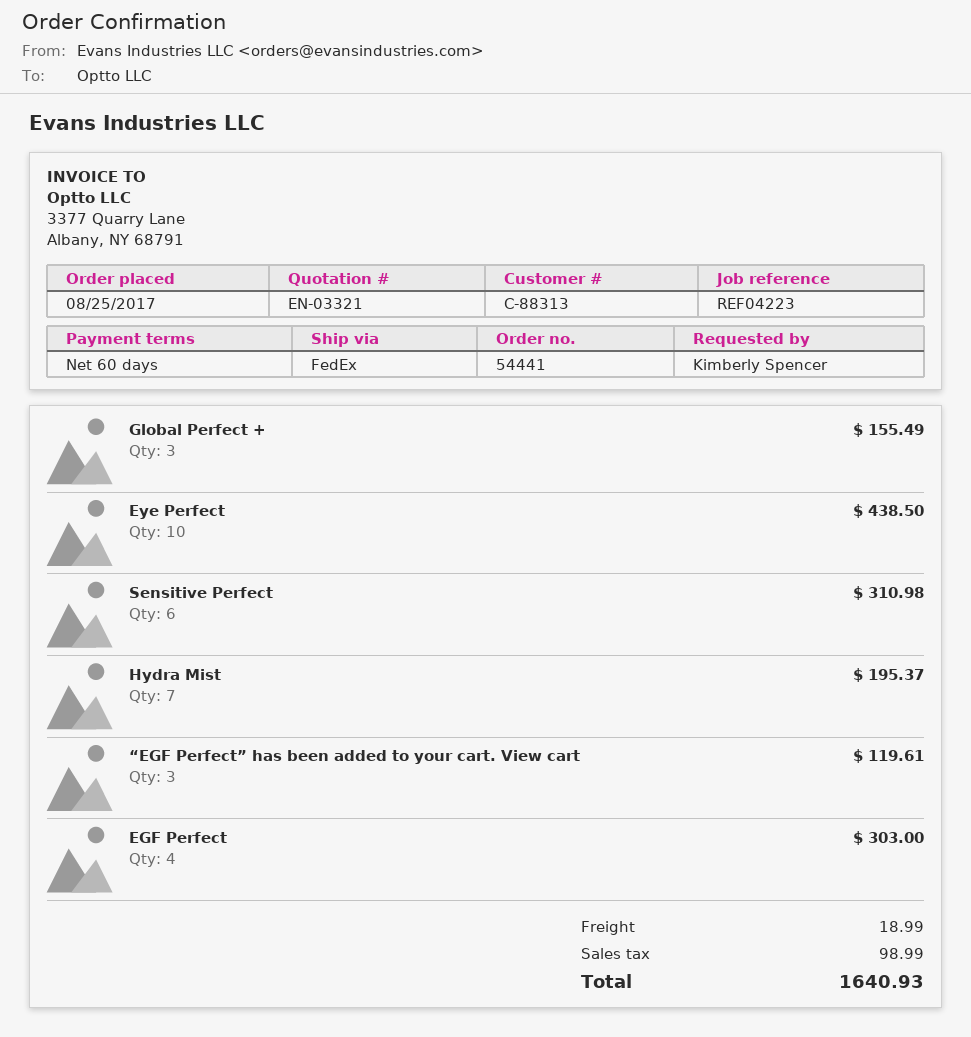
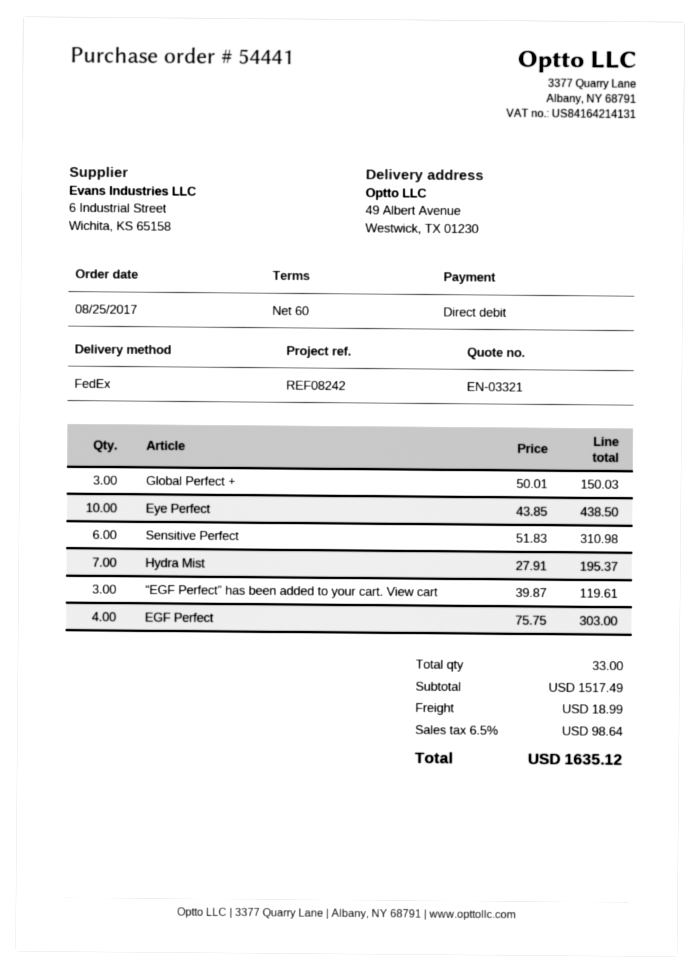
reference: REF04223 -> REF08242
Global Perfect +: 3 for 155.49 -> 3 for 150.03
tax: 98.99 -> 98.64
total: 1640.93 -> 1635.12

